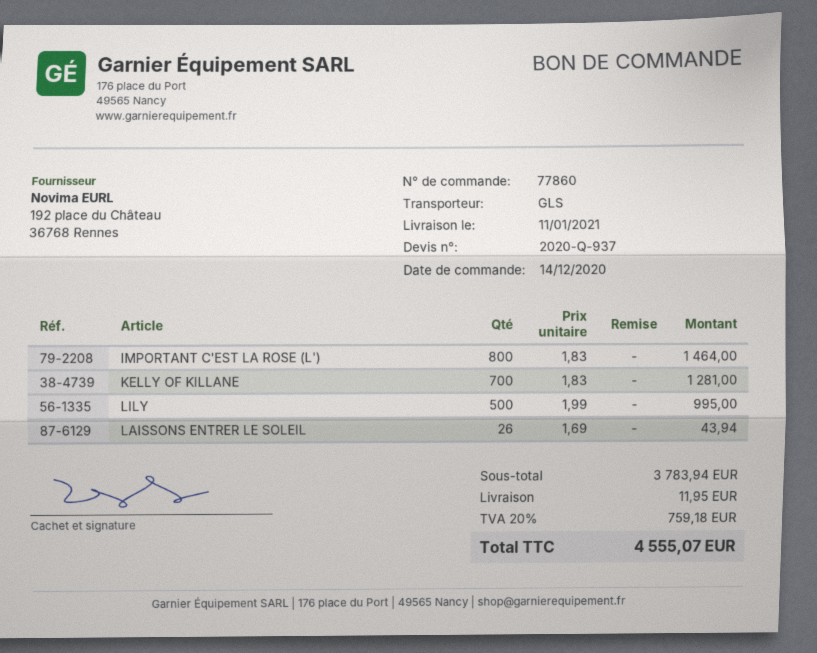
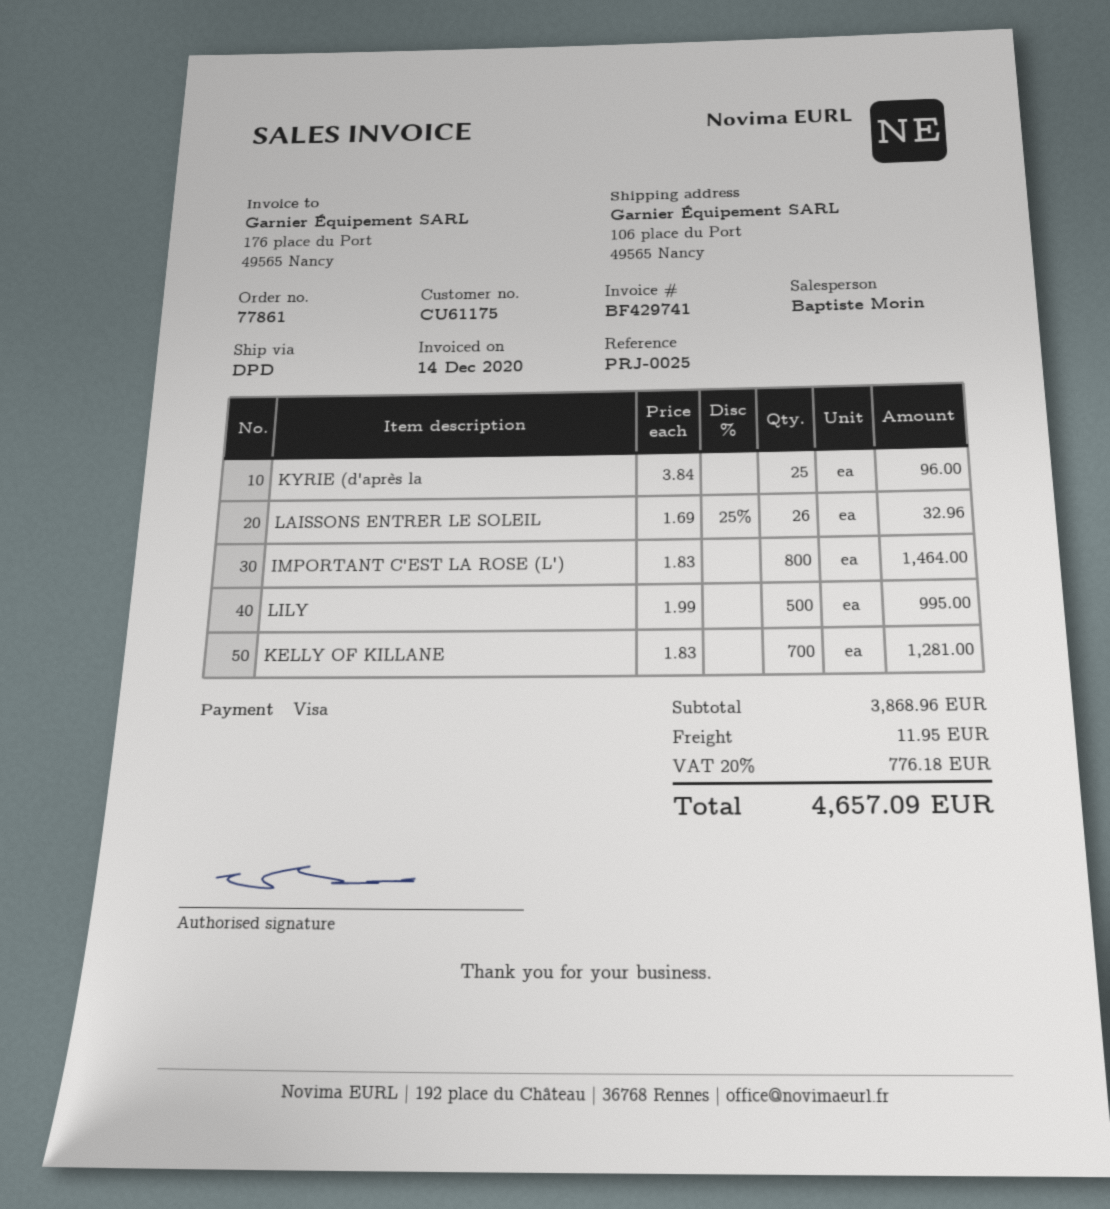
order number: 77860 -> 77861
shipping method: GLS -> DPD
LAISSONS ENTRER LE SOLEIL: 26 x 1.69 = 43.94 -> 26 x 1.69 - 25% = 32.96
KYRIE (d'après la: none -> 25 x 3.84 = 96.00
subtotal: 3783.94 -> 3868.96
tax: 20% = 759.18 -> 20% = 776.18
total: 4555.07 -> 4657.09

